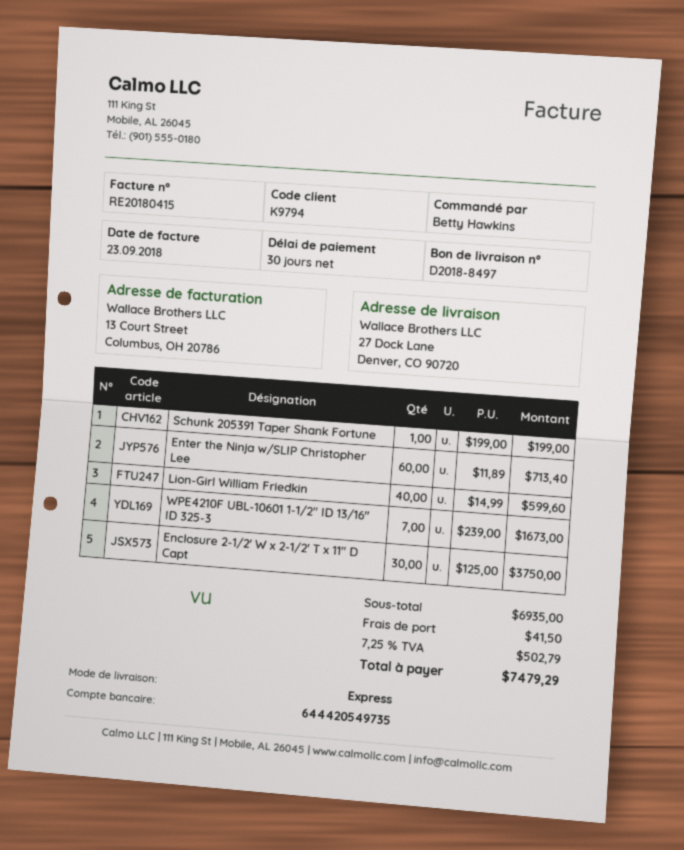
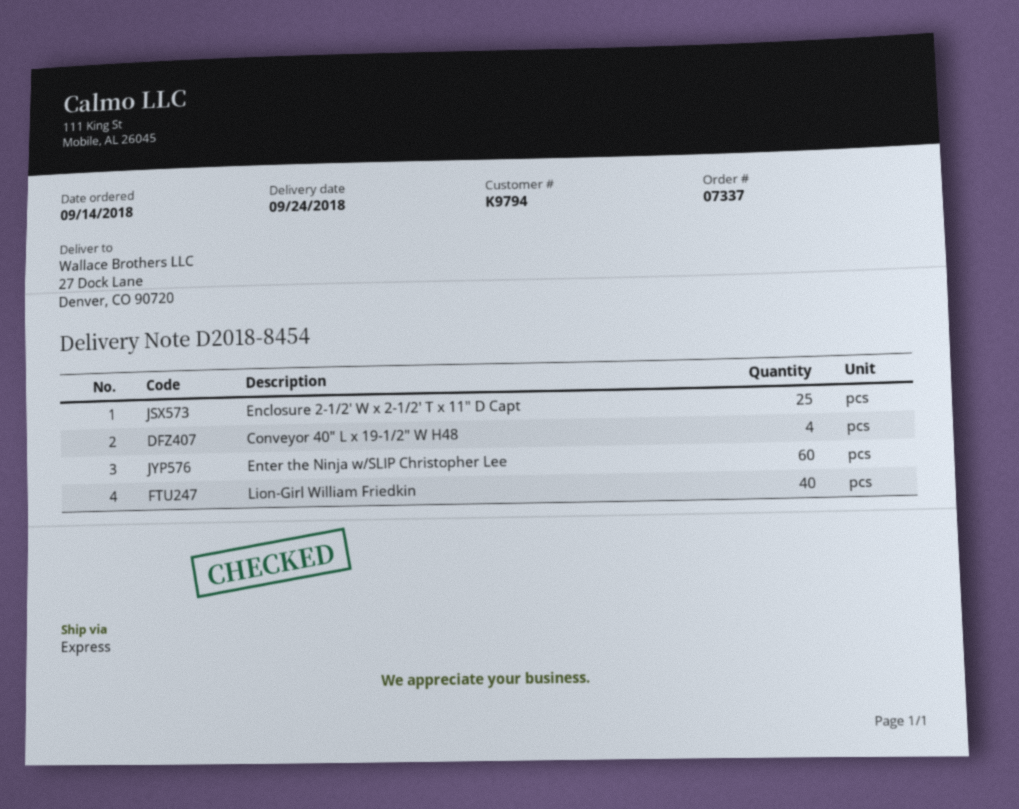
delivery note number: D2018-8497 -> D2018-8454
Schunk 205391 Taper Shank Fortune: 1 -> none
WPE4210F UBL-10601 1-1/2" ID 13/16" ID 325-3: 7 -> none
Enclosure 2-1/2' W x 2-1/2' T x 11" D Capt: 30 -> 25
Conveyor 40" L x 19-1/2" W H48: none -> 4

